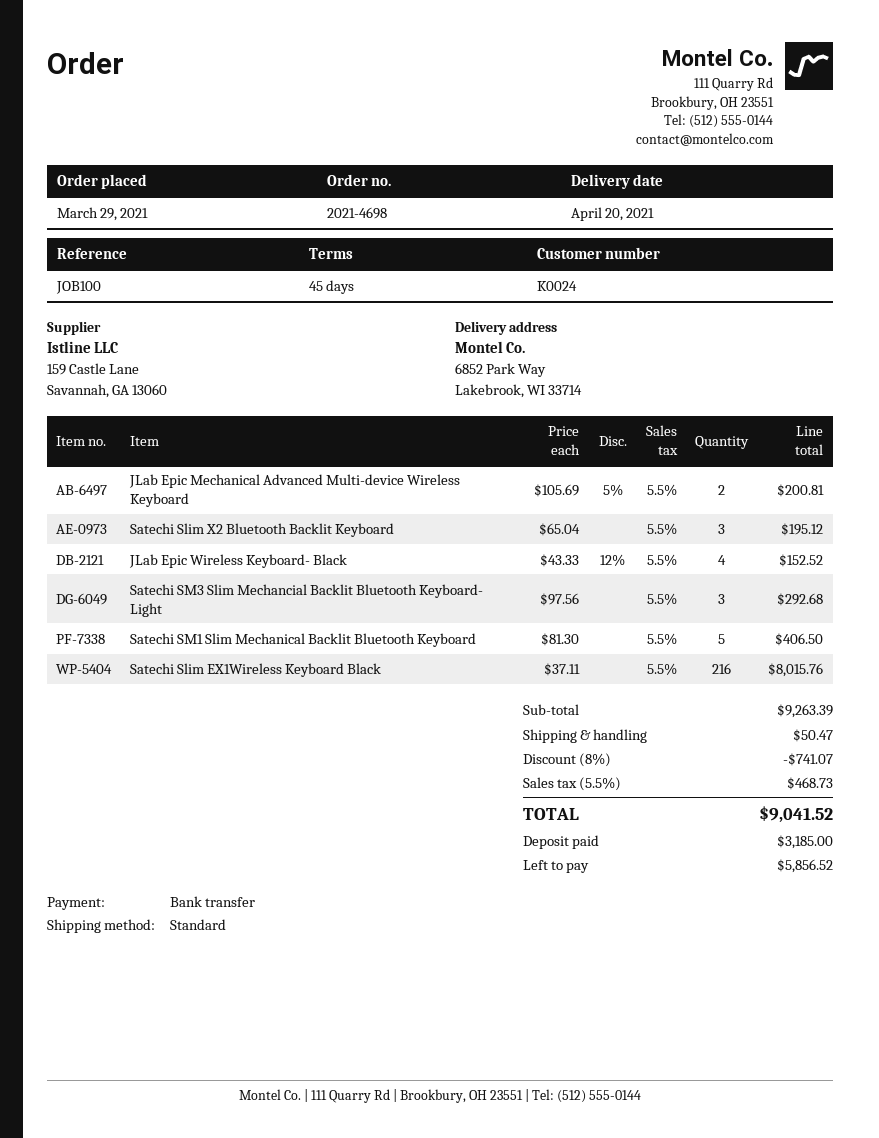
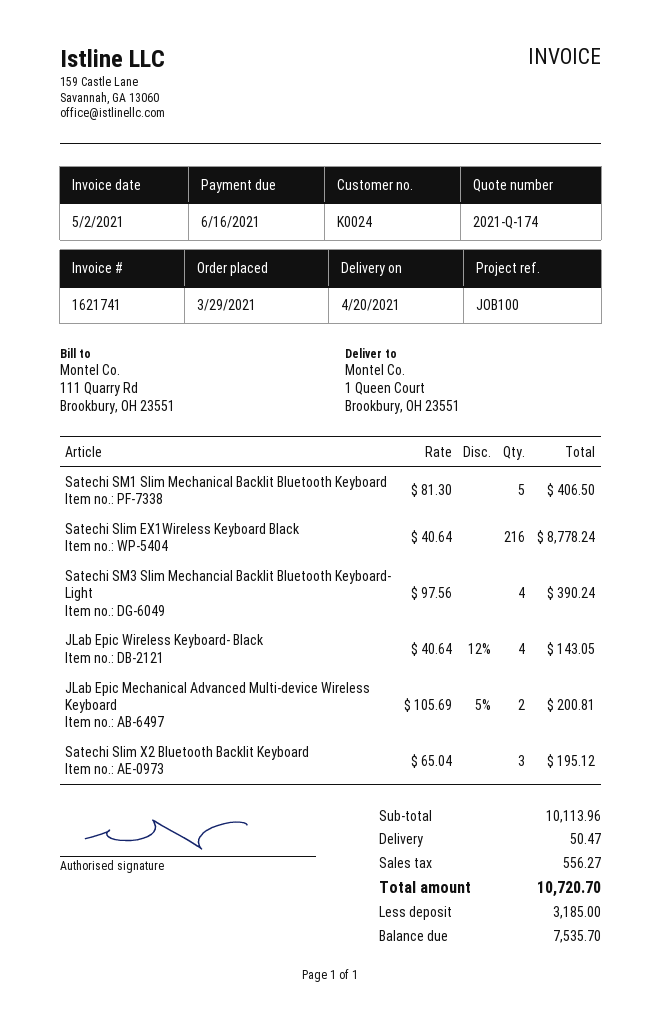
ship to: 6852 Park Way, Lakebrook, WI 33714 -> 1 Queen Court, Brookbury, OH 23551
JLab Epic Wireless Keyboard- Black: 4 x 43.33 - 12% = 152.52 -> 4 x 40.64 - 12% = 143.05
Satechi SM3 Slim Mechancial Backlit Bluetooth Keyboard- Light: 3 x 97.56 = 292.68 -> 4 x 97.56 = 390.24
Satechi Slim EX1Wireless Keyboard Black: 216 x 37.11 = 8015.76 -> 216 x 40.64 = 8778.24
subtotal: 9263.39 -> 10113.96
discount: 8% = 741.07 -> none
tax: 468.73 -> 556.27
total: 9041.52 -> 10720.70
balance: 5856.52 -> 7535.70

